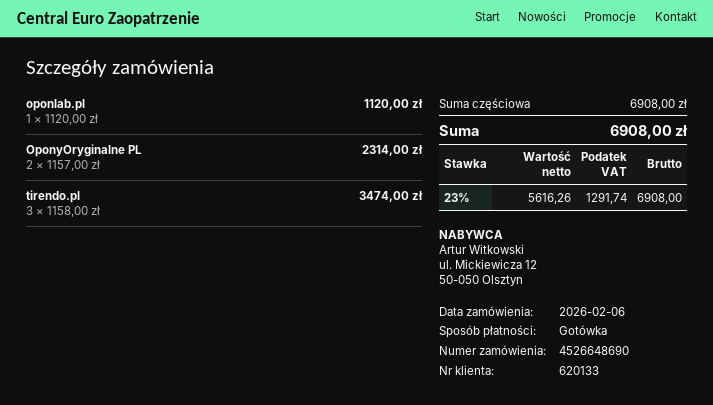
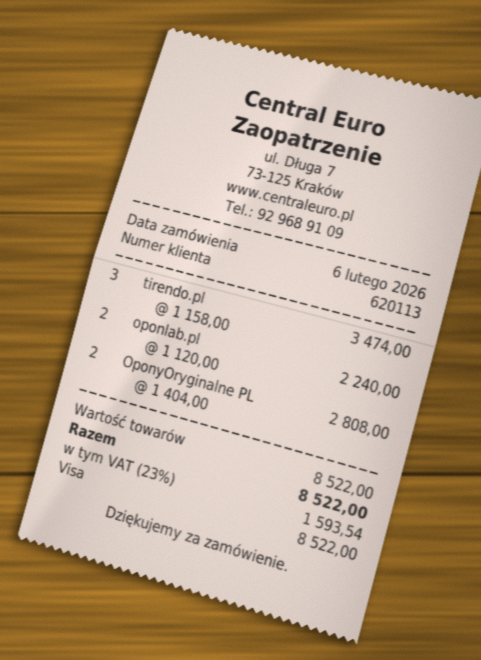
customer number: 620133 -> 620113
payment method: cash -> Visa
oponlab.pl: 1 x 1120.00 = 1120.00 -> 2 x 1120.00 = 2240.00
OponyOryginalne PL: 2 x 1157.00 = 2314.00 -> 2 x 1404.00 = 2808.00
subtotal: 6908.00 -> 8522.00
tax: 23% = 1291.74 -> 23% = 1593.54
total: 6908.00 -> 8522.00

